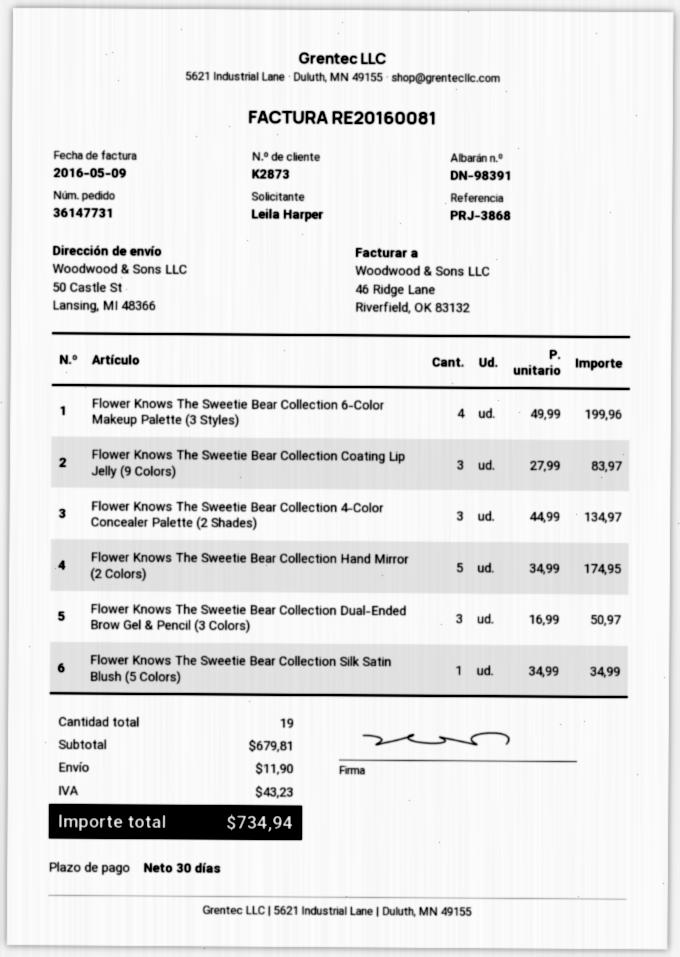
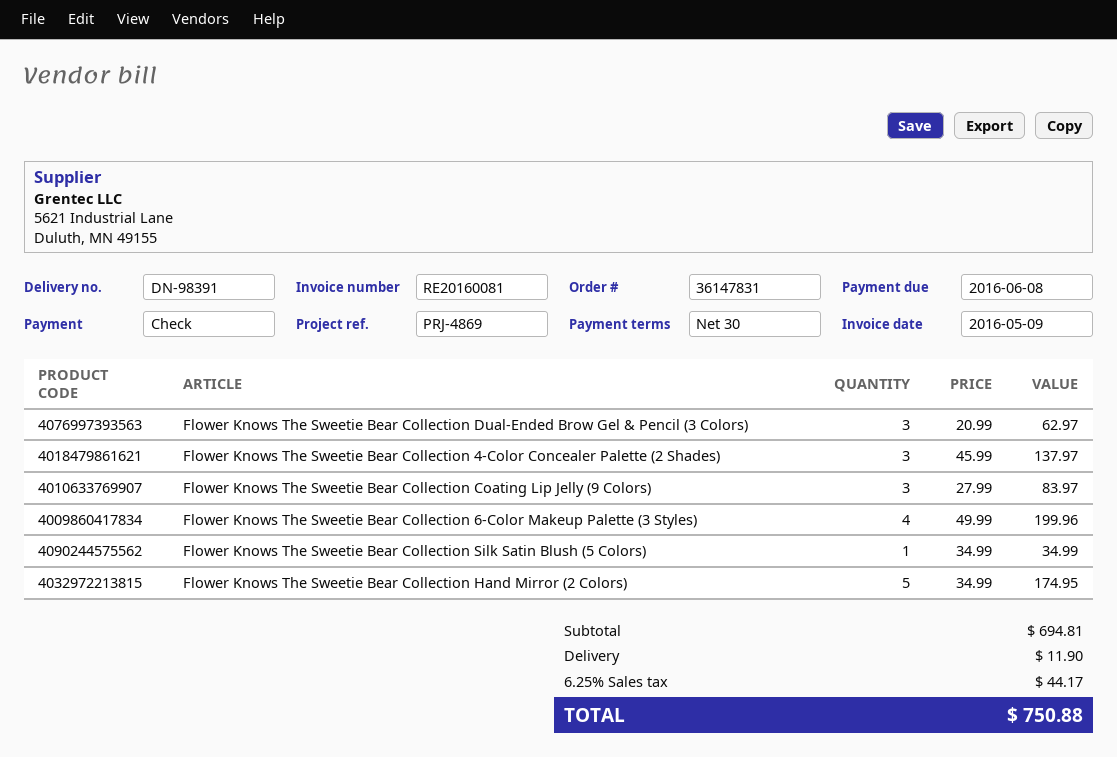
order number: 36147731 -> 36147831
reference: PRJ-3868 -> PRJ-4869
Flower Knows The Sweetie Bear Collection 4-Color Concealer Palette (2 Shades): 3 x 44.99 = 134.97 -> 3 x 45.99 = 137.97
Flower Knows The Sweetie Bear Collection Dual-Ended Brow Gel & Pencil (3 Colors): 3 x 16.99 = 50.97 -> 3 x 20.99 = 62.97
subtotal: 679.81 -> 694.81
tax: 43.23 -> 44.17
total: 734.94 -> 750.88

